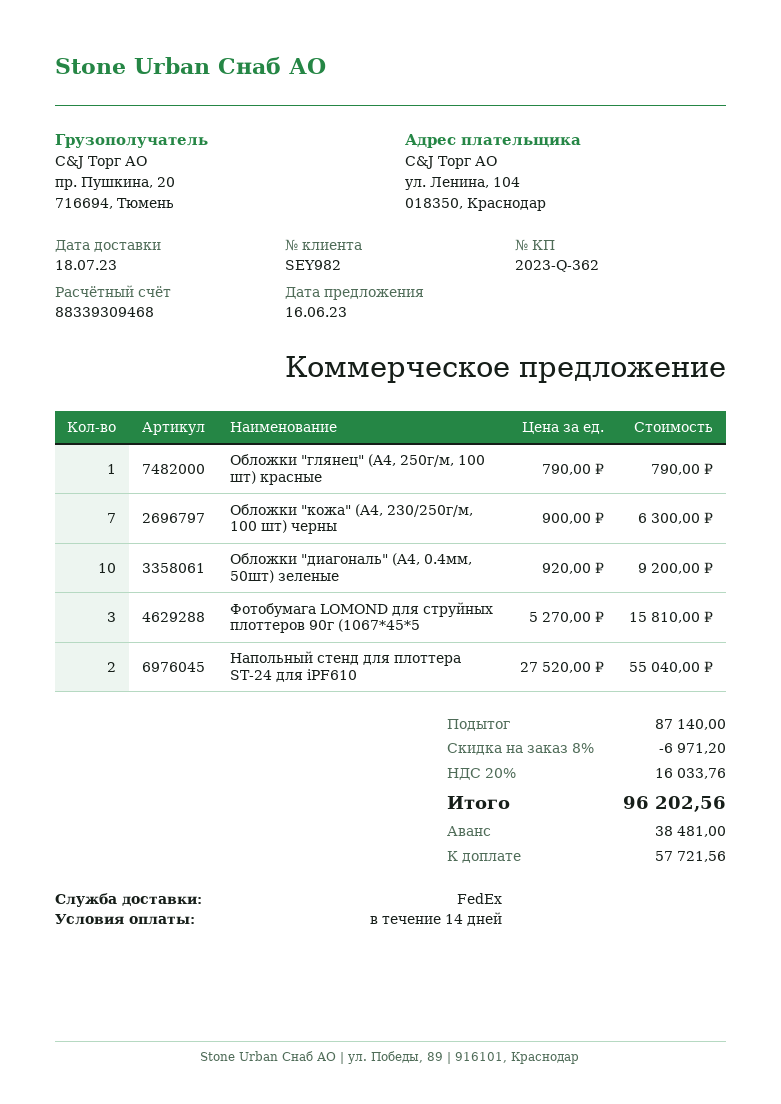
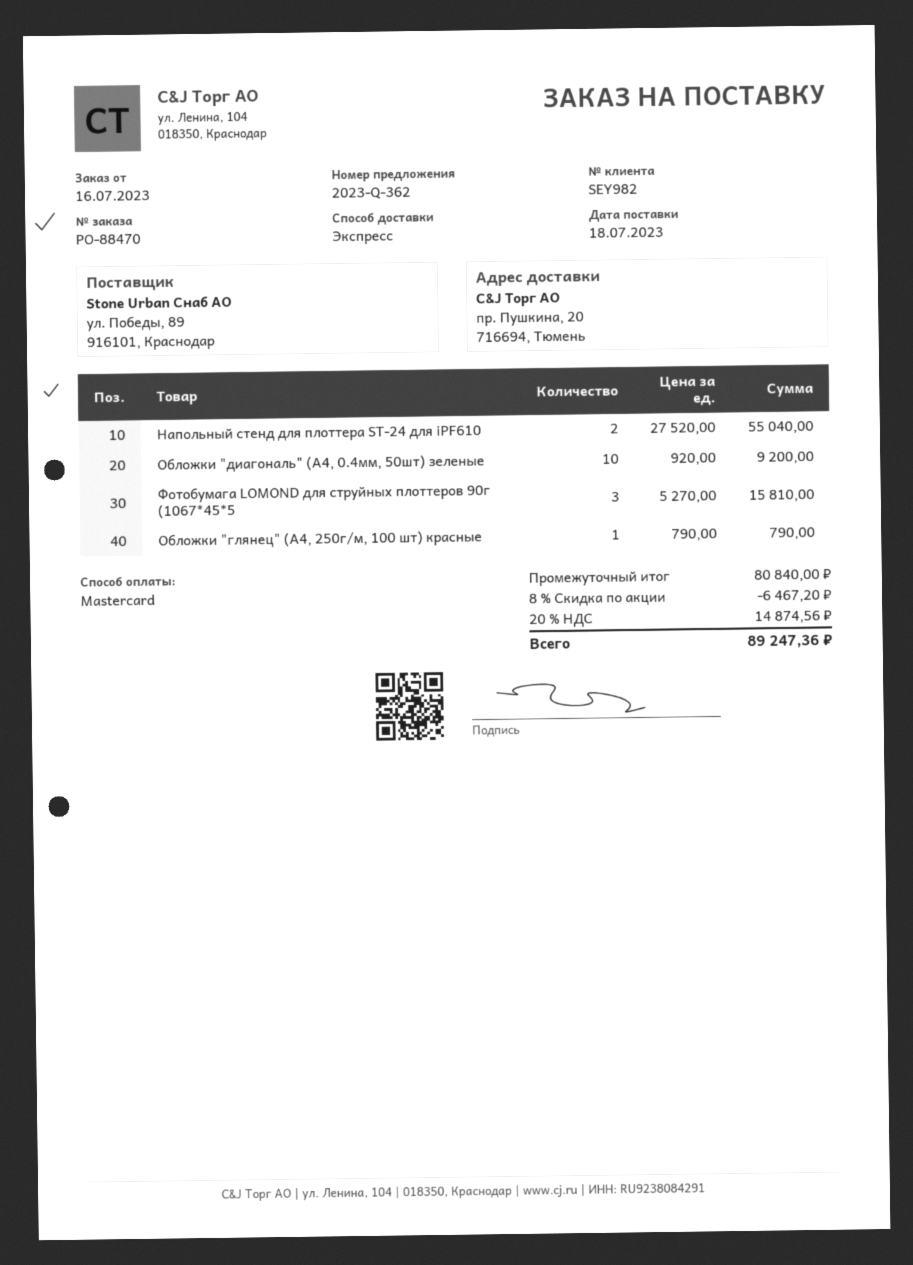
shipping method: FedEx -> express
Обложки "кожа" (A4, 230/250г/м, 100 шт) черны: 7 x 900.00 = 6300.00 -> none
subtotal: 87140.00 -> 80840.00
discount: 8% = 6971.20 -> 8% = 6467.20
tax: 20% = 16033.76 -> 20% = 14874.56
total: 96202.56 -> 89247.36

